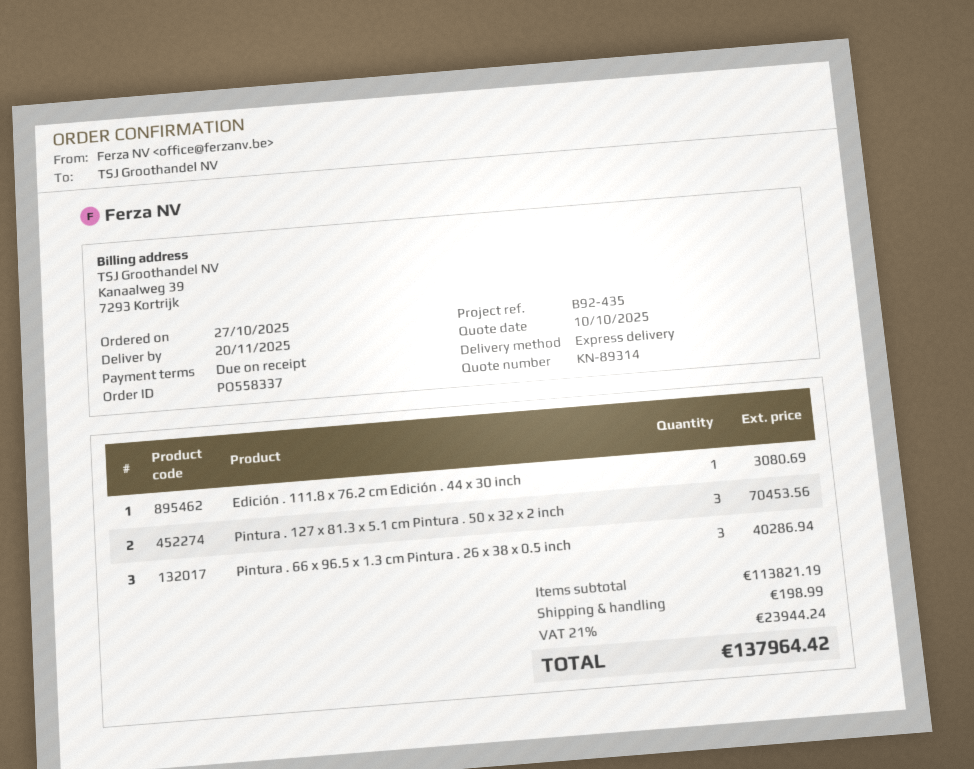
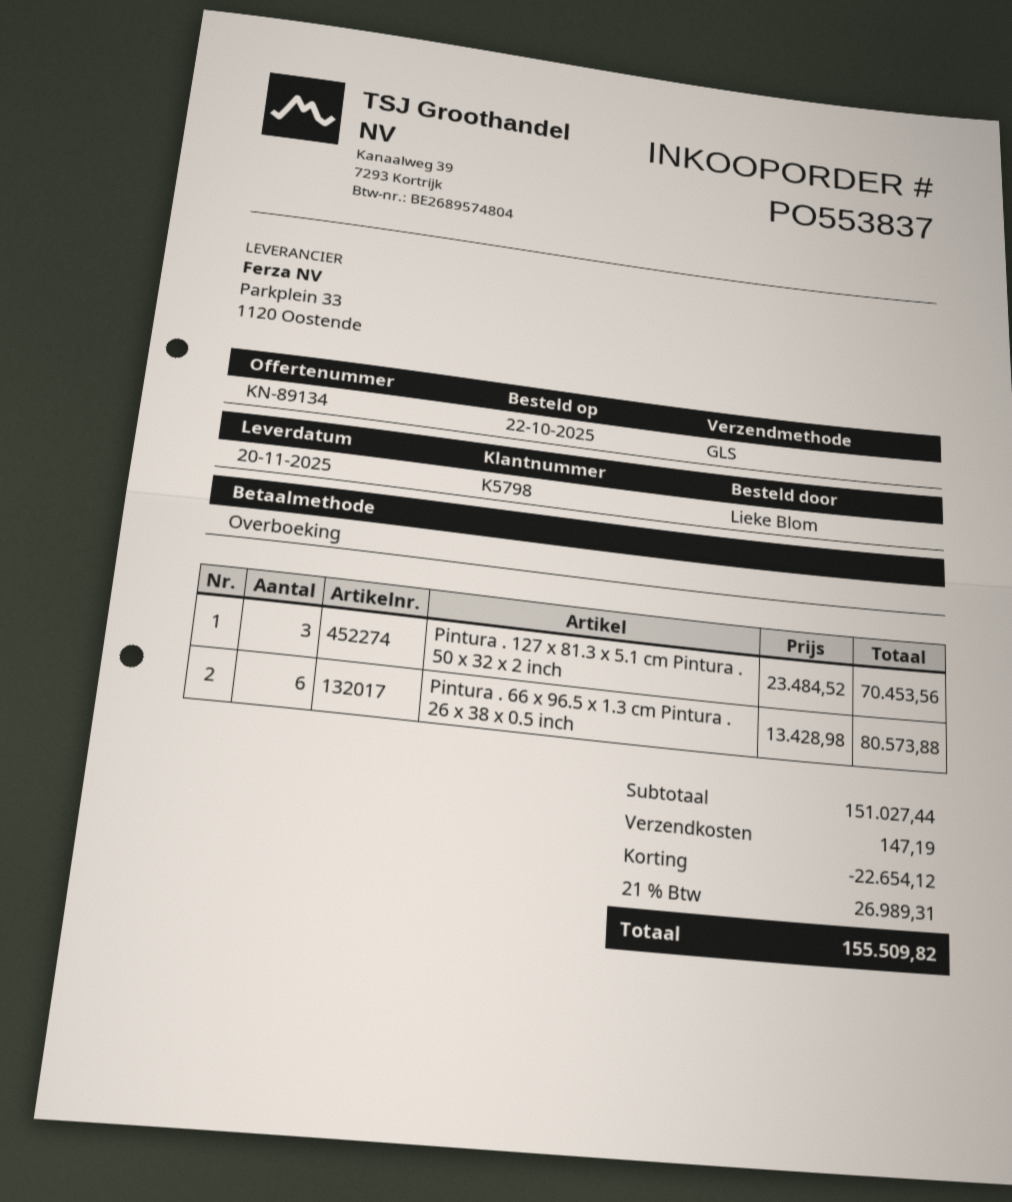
quote number: KN-89314 -> KN-89134
order number: PO558337 -> PO553837
order date: 2025-10-27 -> 2025-10-22
shipping method: express -> GLS
Edición . 111.8 x 76.2 cm Edición . 44 x 30 inch: 1 for 3080.69 -> none
Pintura . 66 x 96.5 x 1.3 cm Pintura . 26 x 38 x 0.5 inch: 3 for 40286.94 -> 6 for 80573.88
subtotal: 113821.19 -> 151027.44
discount: none -> 22654.12
shipping: 198.99 -> 147.19
tax: 21% = 23944.24 -> 21% = 26989.31
total: 137964.42 -> 155509.82

